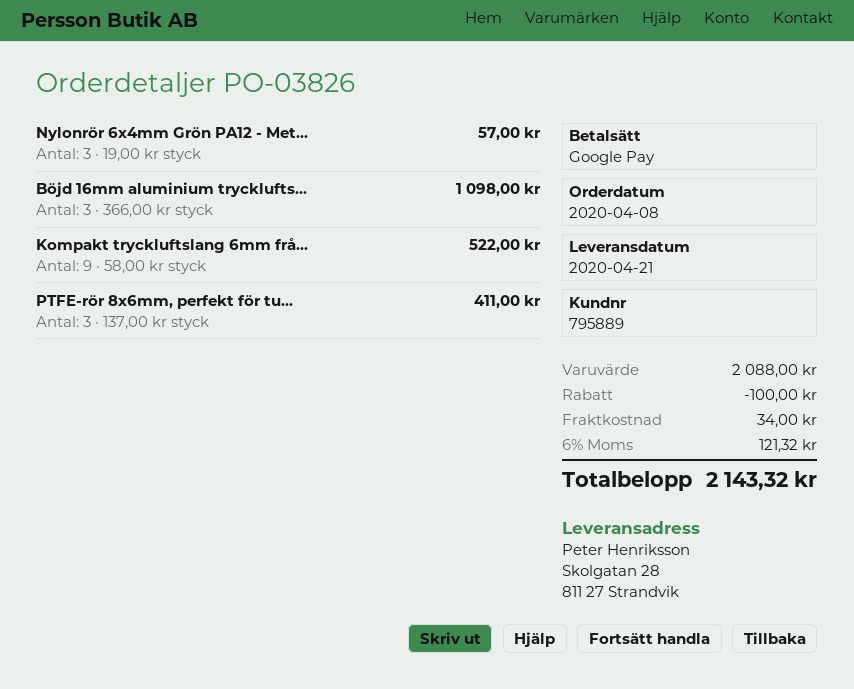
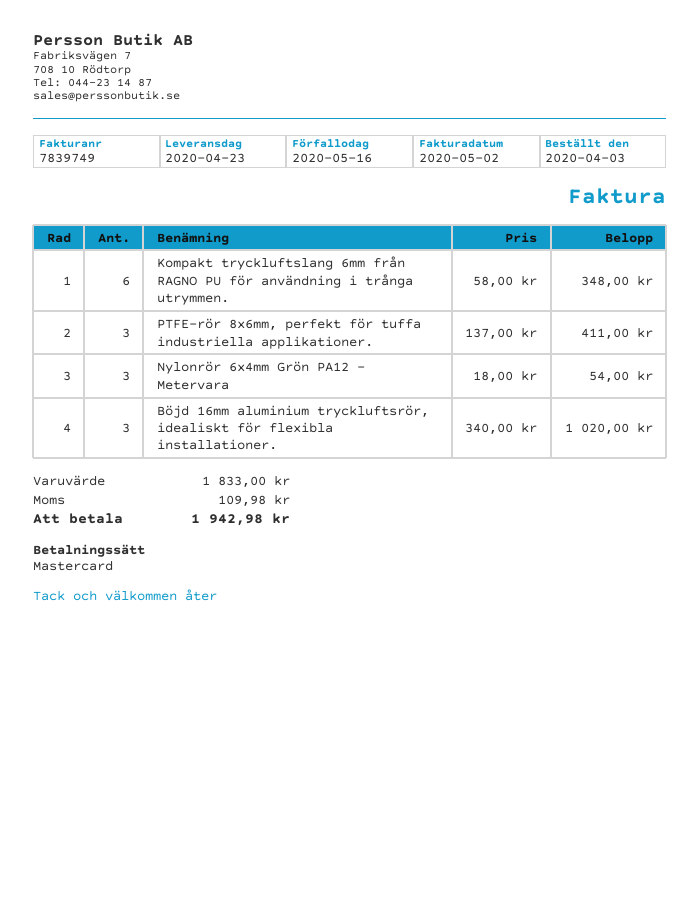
order date: 2020-04-08 -> 2020-04-03
delivery date: 2020-04-21 -> 2020-04-23
payment method: Google Pay -> Mastercard
Nylonrör 6x4mm Grön PA12 - Met...: 3 x 19.00 = 57.00 -> 3 x 18.00 = 54.00
Böjd 16mm aluminium trycklufts...: 3 x 366.00 = 1098.00 -> 3 x 340.00 = 1020.00
Kompakt tryckluftslang 6mm frå...: 9 x 58.00 = 522.00 -> 6 x 58.00 = 348.00
subtotal: 2088.00 -> 1833.00
discount: 100.00 -> none
shipping: 34.00 -> none
tax: 121.32 -> 109.98
total: 2143.32 -> 1942.98

